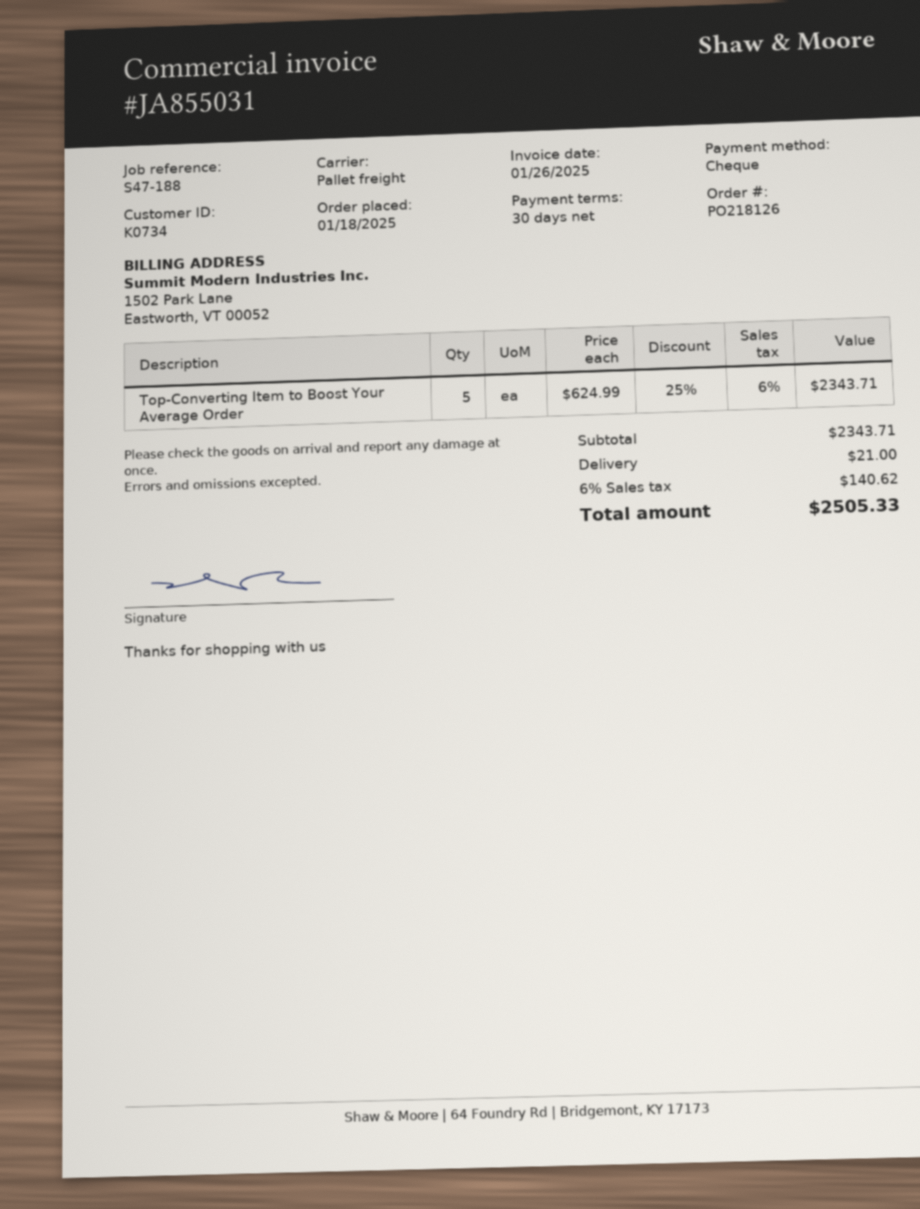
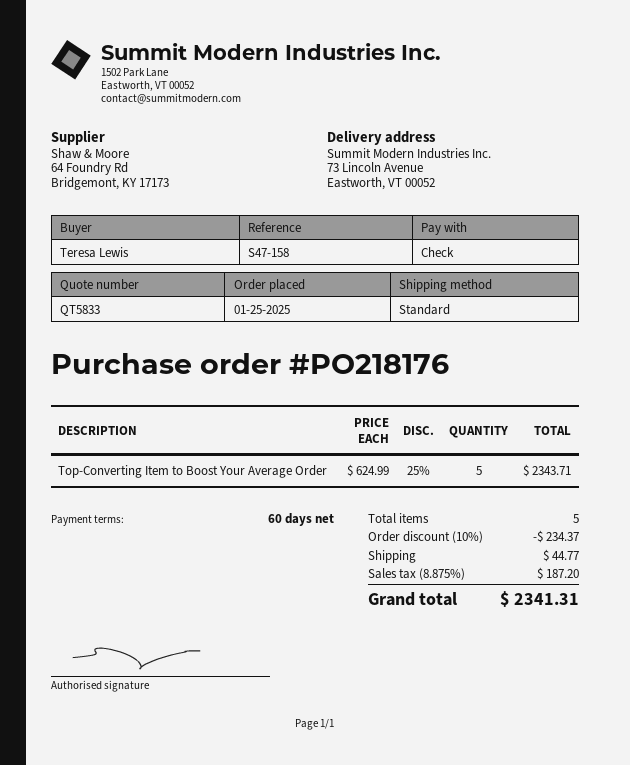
order number: PO218126 -> PO218176
order date: 2025-01-18 -> 2025-01-25
payment terms: 30 days -> 60 days
reference: S47-188 -> S47-158
shipping method: pallet freight -> standard
discount: none -> 10% = 234.37
shipping: 21.00 -> 44.77
tax: 6% = 140.62 -> 8.875% = 187.20
total: 2505.33 -> 2341.31

